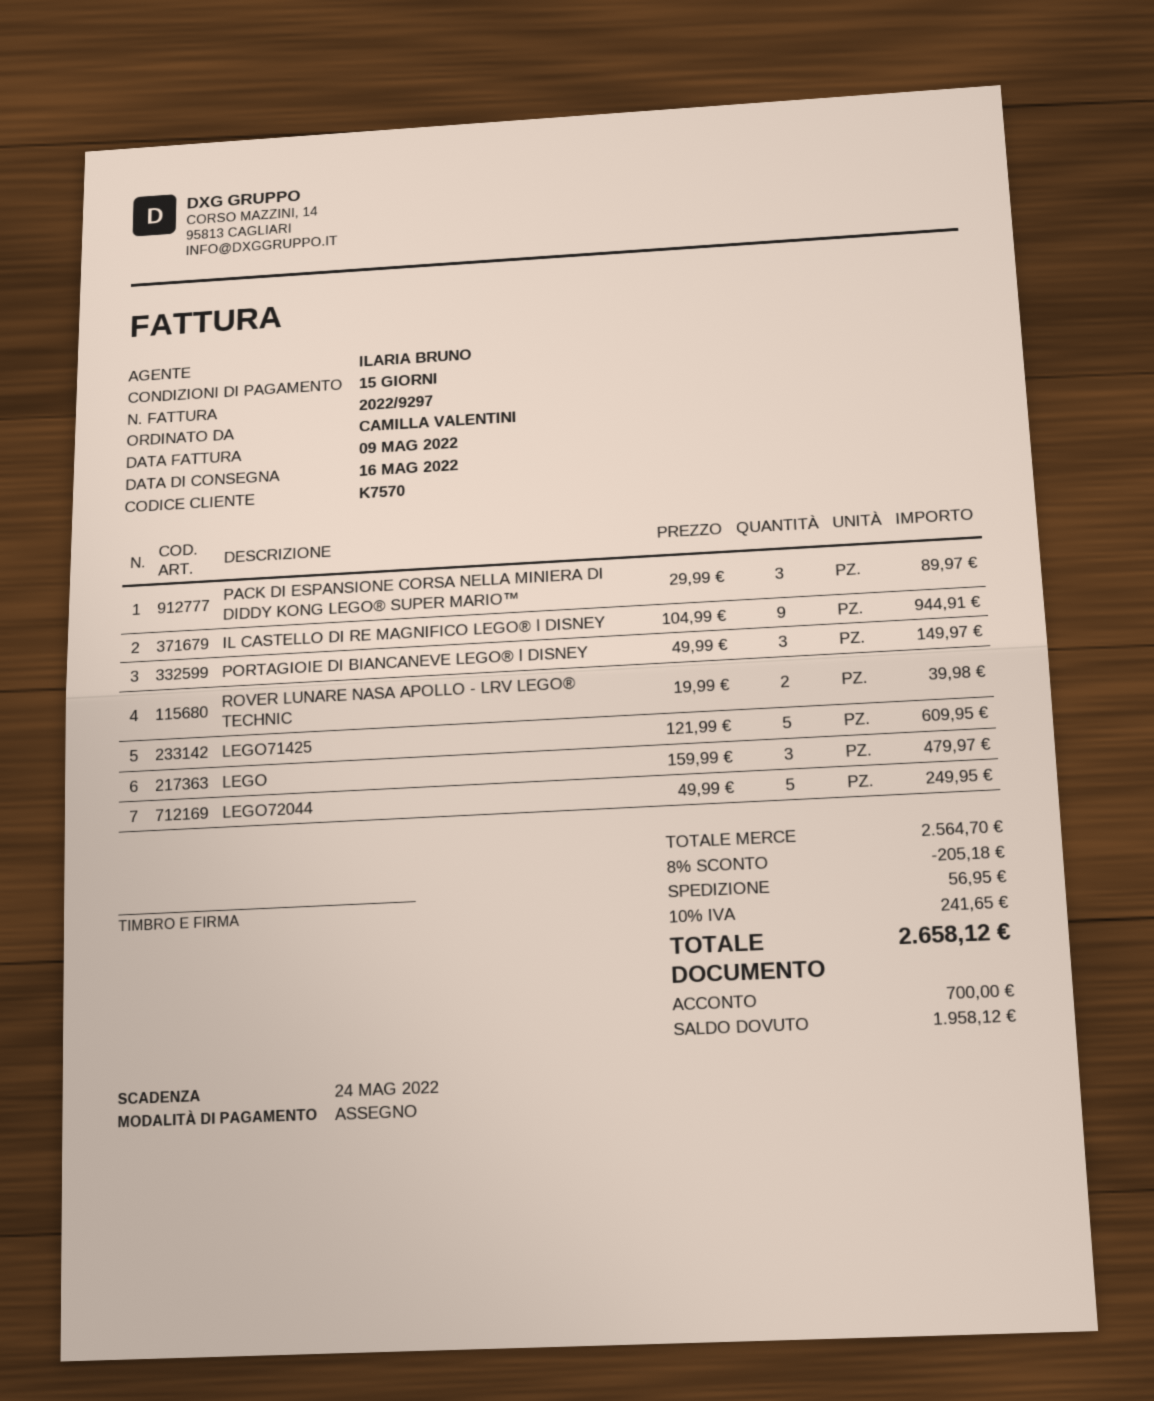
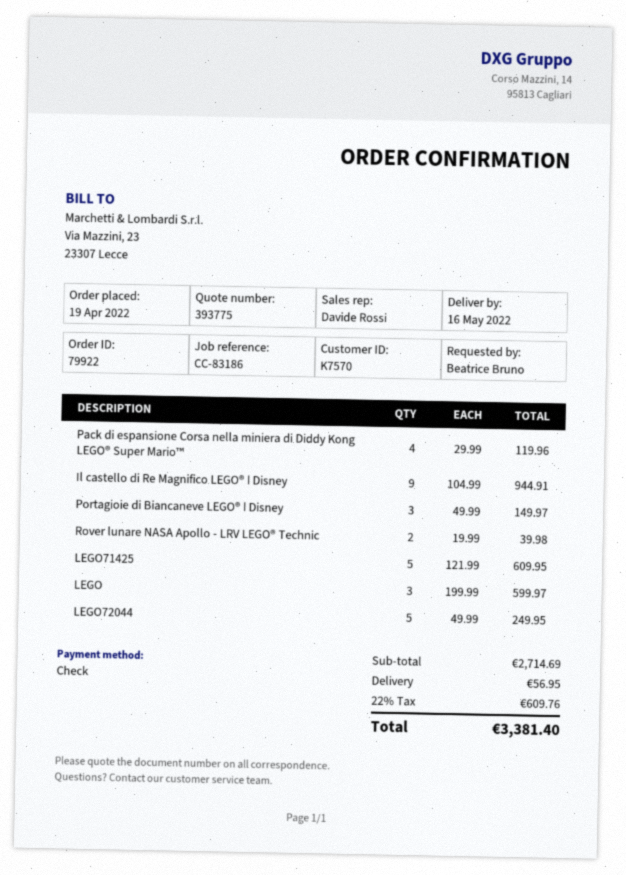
ordered by: CAMILLA VALENTINI -> Beatrice Bruno
sales rep: ILARIA BRUNO -> Davide Rossi
PACK DI ESPANSIONE CORSA NELLA MINIERA DI DIDDY KONG LEGO® SUPER MARIO™: 3 x 29.99 = 89.97 -> 4 x 29.99 = 119.96
LEGO: 3 x 159.99 = 479.97 -> 3 x 199.99 = 599.97
subtotal: 2564.70 -> 2714.69
discount: 8% = 205.18 -> none
tax: 10% = 241.65 -> 22% = 609.76
total: 2658.12 -> 3381.40

